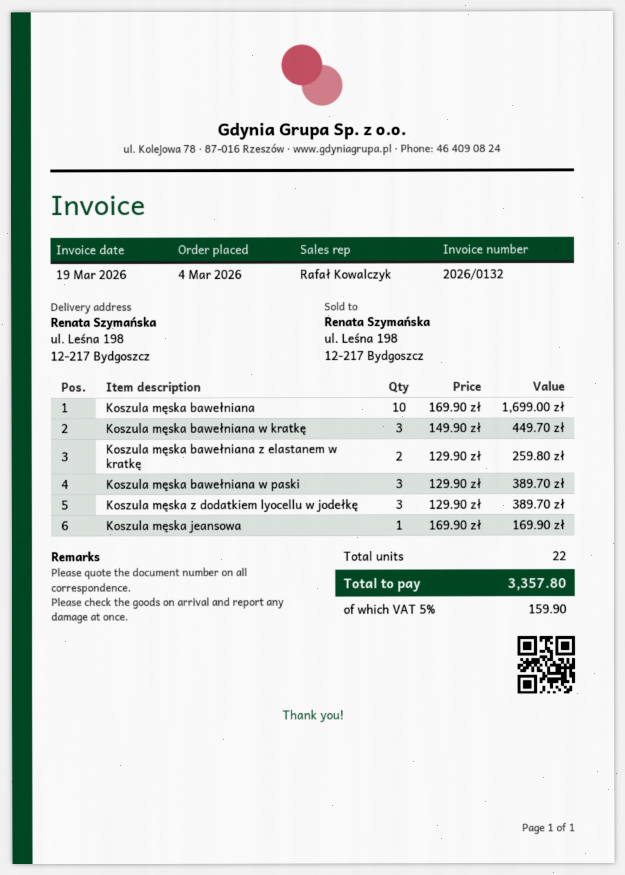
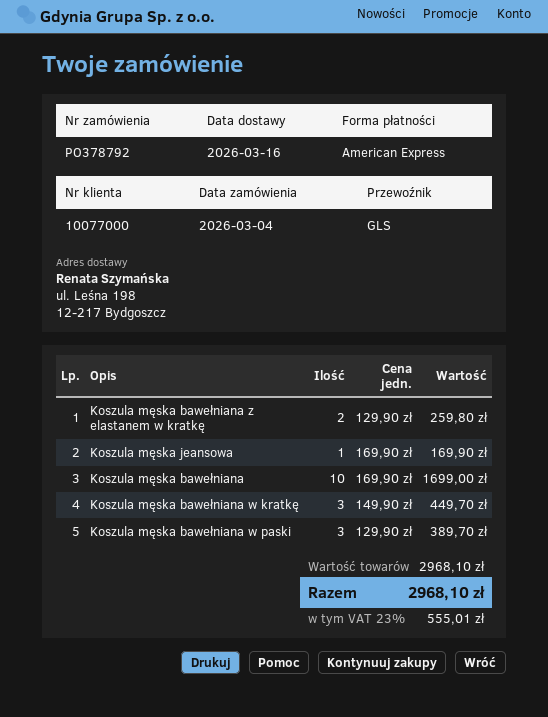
Koszula męska z dodatkiem lyocellu w jodełkę: 3 x 129.90 = 389.70 -> none
tax: 5% = 159.90 -> 23% = 555.01
total: 3357.80 -> 2968.10

